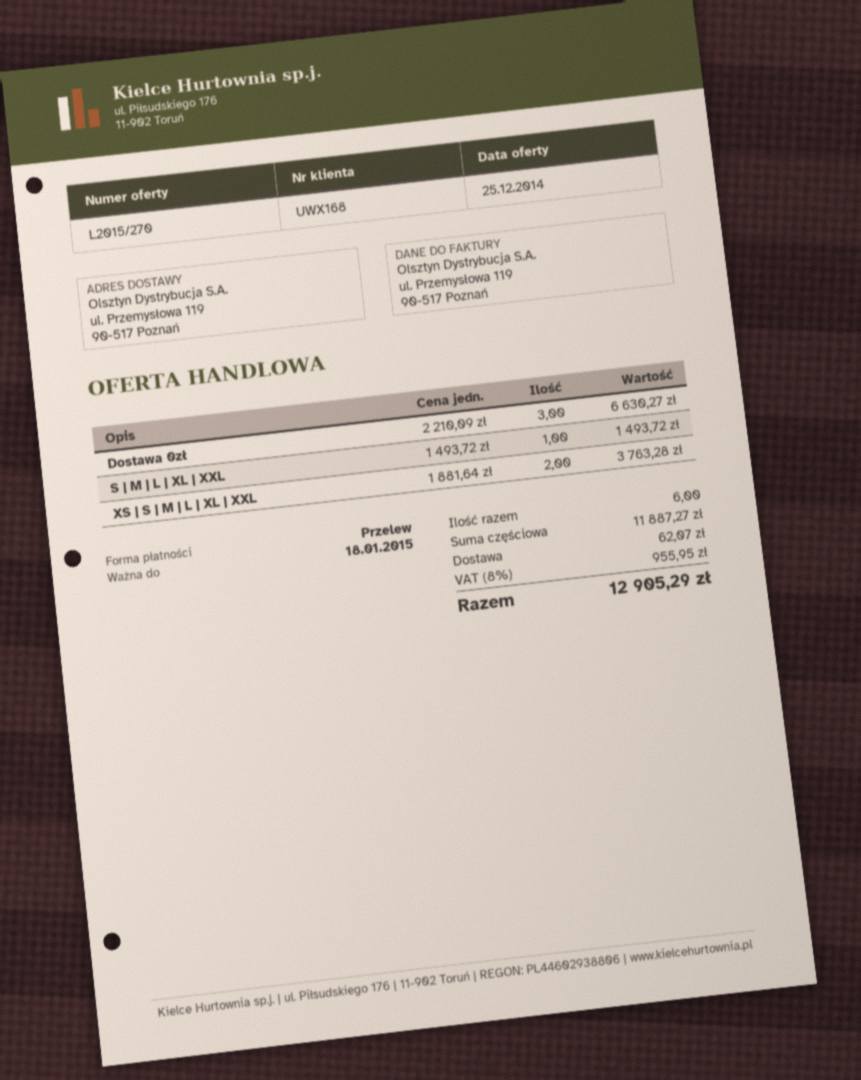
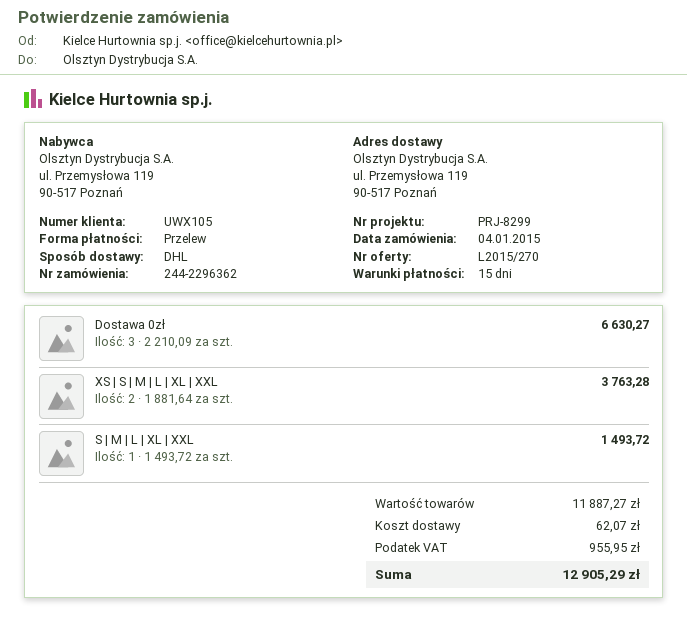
customer number: UWX168 -> UWX105

